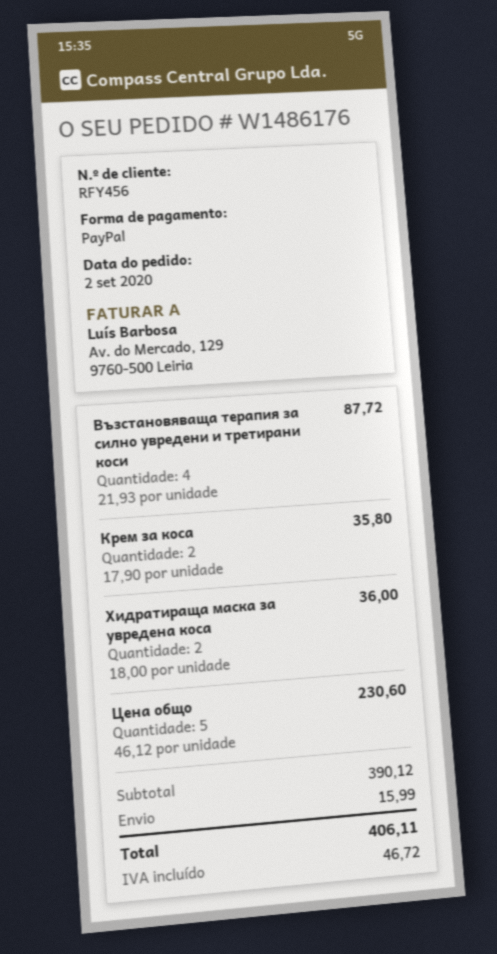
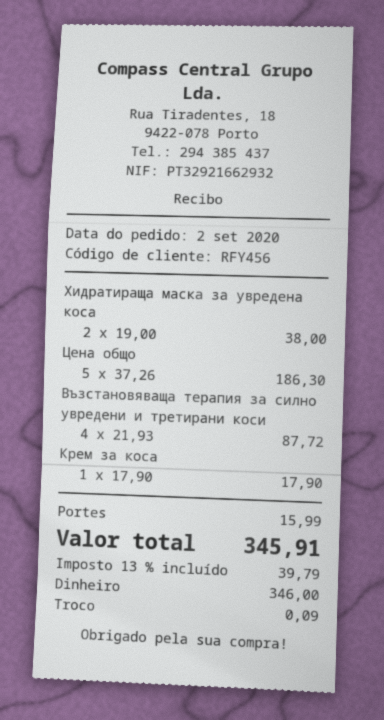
payment method: PayPal -> cash
Крем за коса: 2 x 17.90 = 35.80 -> 1 x 17.90 = 17.90
Хидратираща маска за увредена коса: 2 x 18.00 = 36.00 -> 2 x 19.00 = 38.00
Цена общо: 5 x 46.12 = 230.60 -> 5 x 37.26 = 186.30
tax: 46.72 -> 39.79
total: 406.11 -> 345.91

